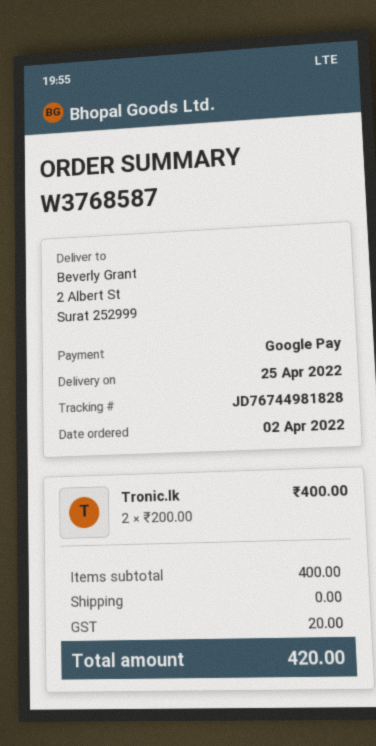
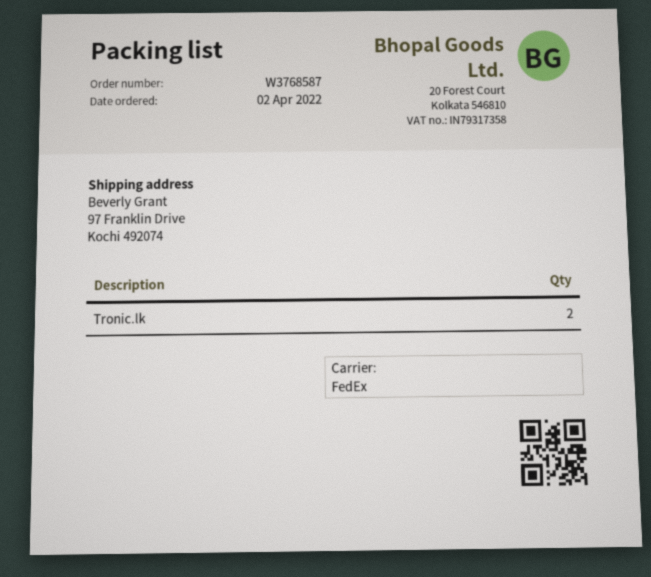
ship to: 2 Albert St, Surat 252999 -> 97 Franklin Drive, Kochi 492074

